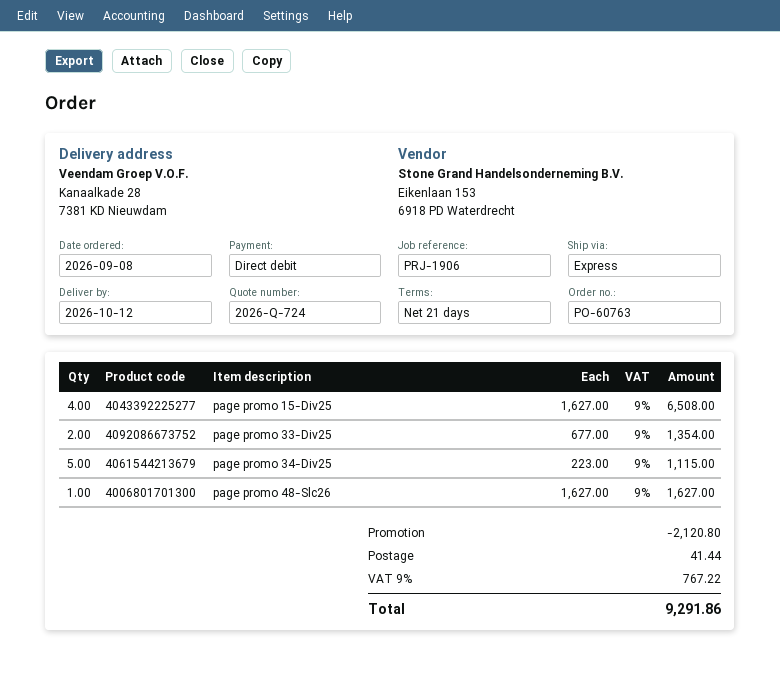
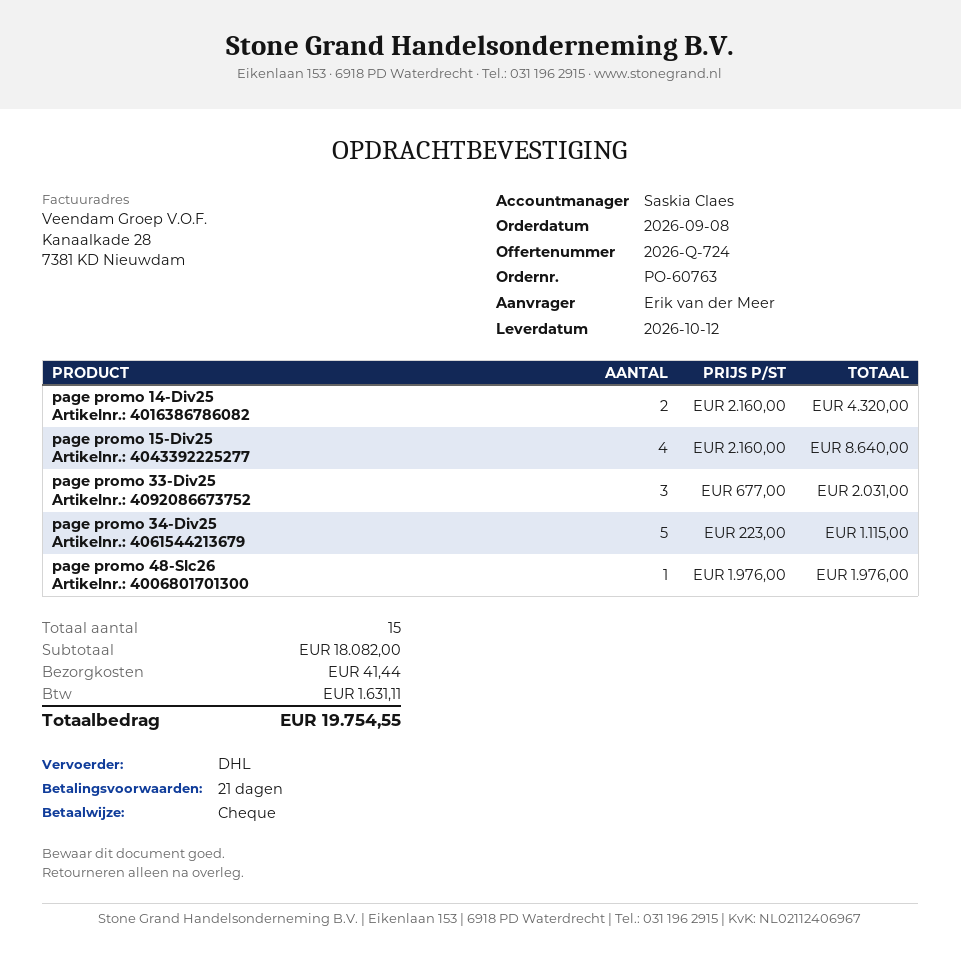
payment method: direct debit -> cheque
shipping method: express -> DHL
page promo 15-Div25: 4 x 1627.00 = 6508.00 -> 4 x 2160.00 = 8640.00
page promo 33-Div25: 2 x 677.00 = 1354.00 -> 3 x 677.00 = 2031.00
page promo 48-Slc26: 1 x 1627.00 = 1627.00 -> 1 x 1976.00 = 1976.00
page promo 14-Div25: none -> 2 x 2160.00 = 4320.00
discount: 2120.80 -> none
tax: 767.22 -> 1631.11
total: 9291.86 -> 19754.55

